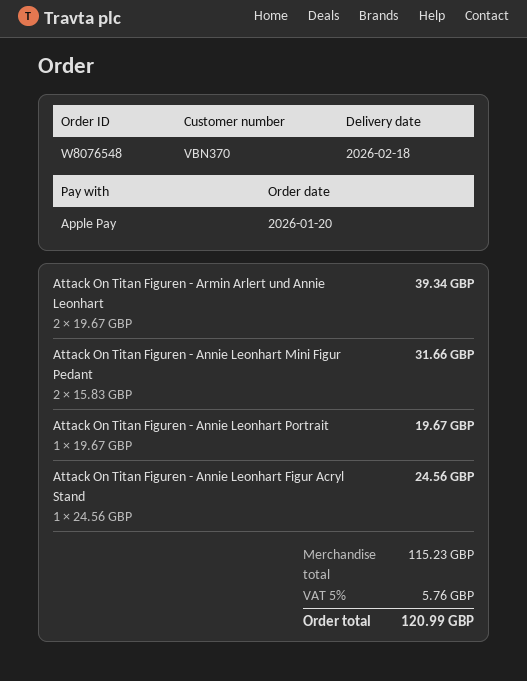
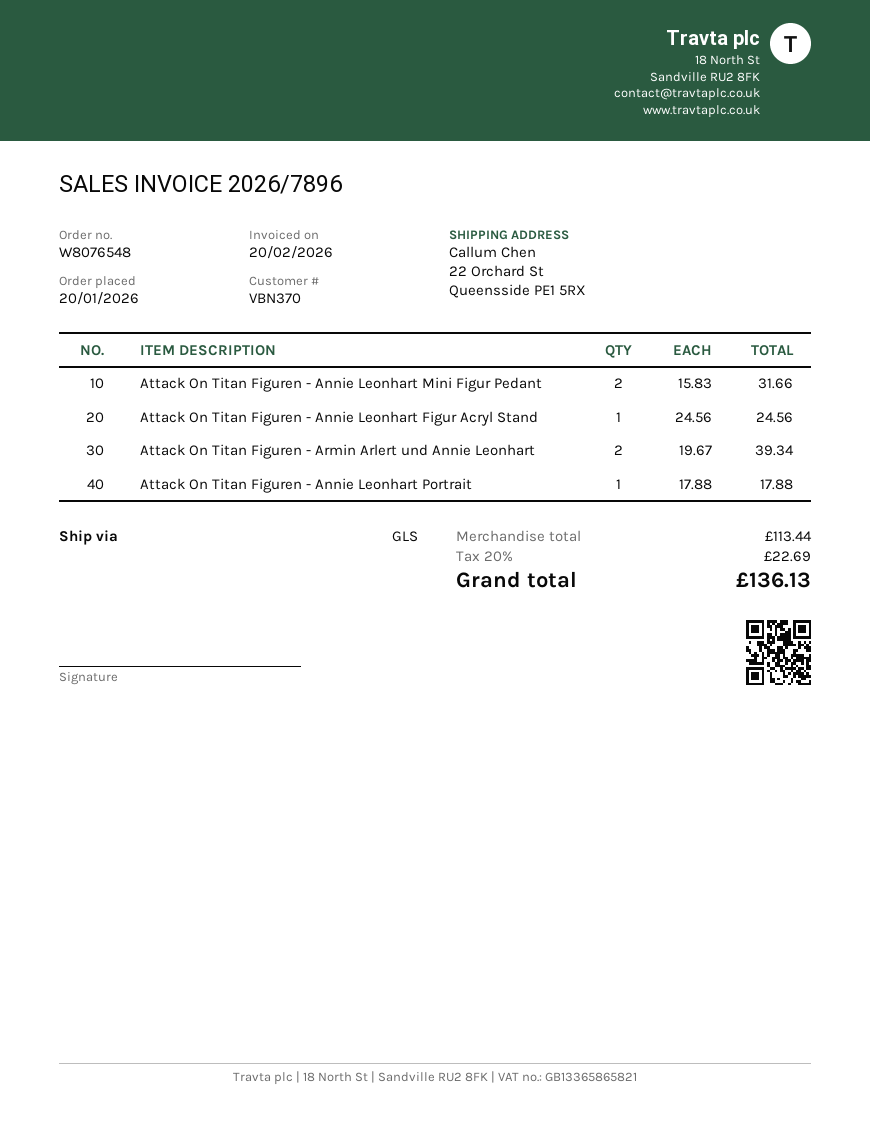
Attack On Titan Figuren - Annie Leonhart Portrait: 1 x 19.67 = 19.67 -> 1 x 17.88 = 17.88
subtotal: 115.23 -> 113.44
tax: 5% = 5.76 -> 20% = 22.69
total: 120.99 -> 136.13

